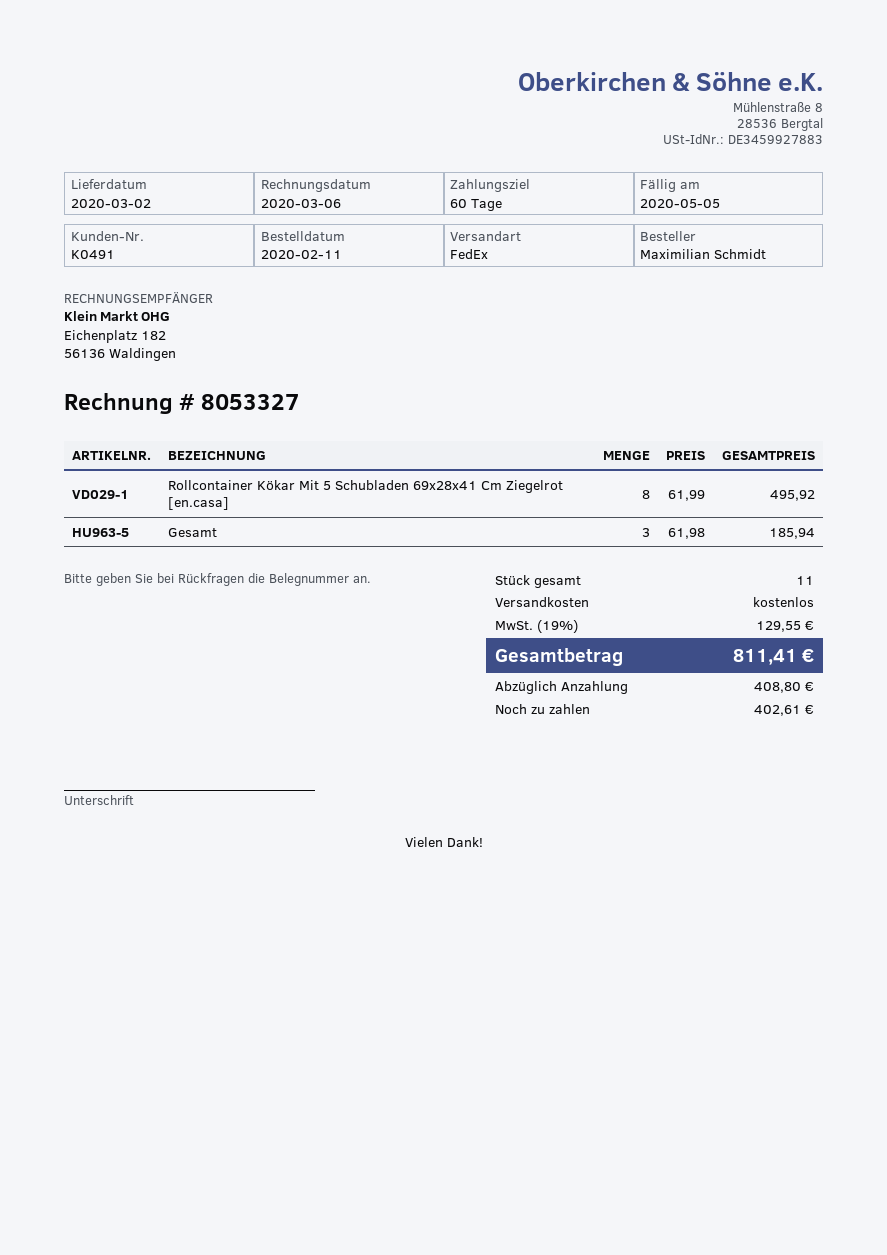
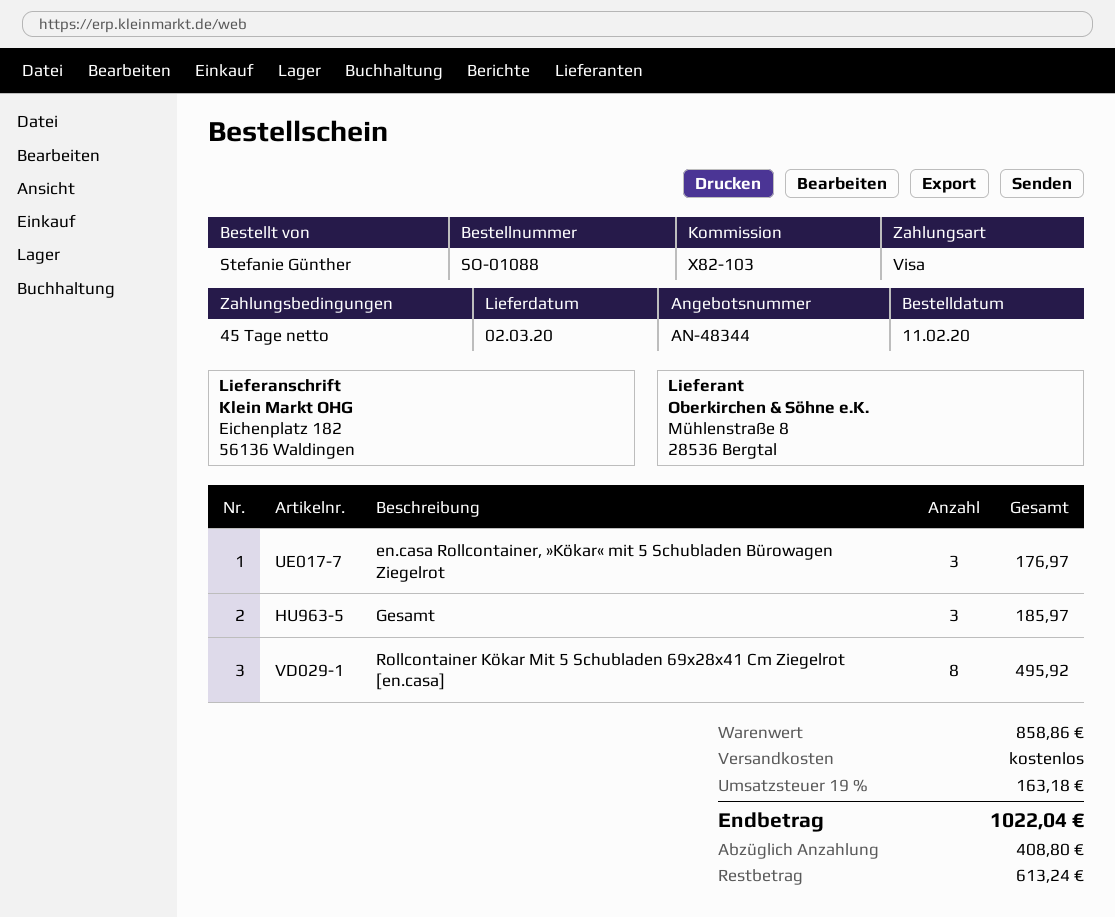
payment terms: 60 days -> 45 days
ordered by: Maximilian Schmidt -> Stefanie Günther
Gesamt: 3 for 185.94 -> 3 for 185.97
en.casa Rollcontainer, »Kökar« mit 5 Schubladen Bürowagen Ziegelrot: none -> 3 for 176.97
tax: 19% = 129.55 -> 19% = 163.18
total: 811.41 -> 1022.04
balance: 402.61 -> 613.24

